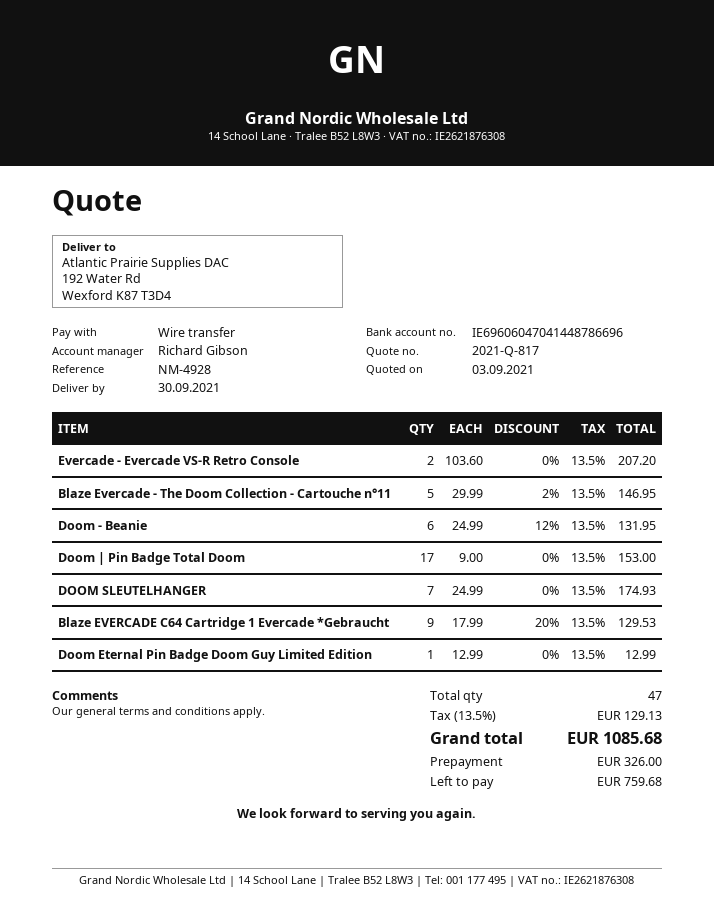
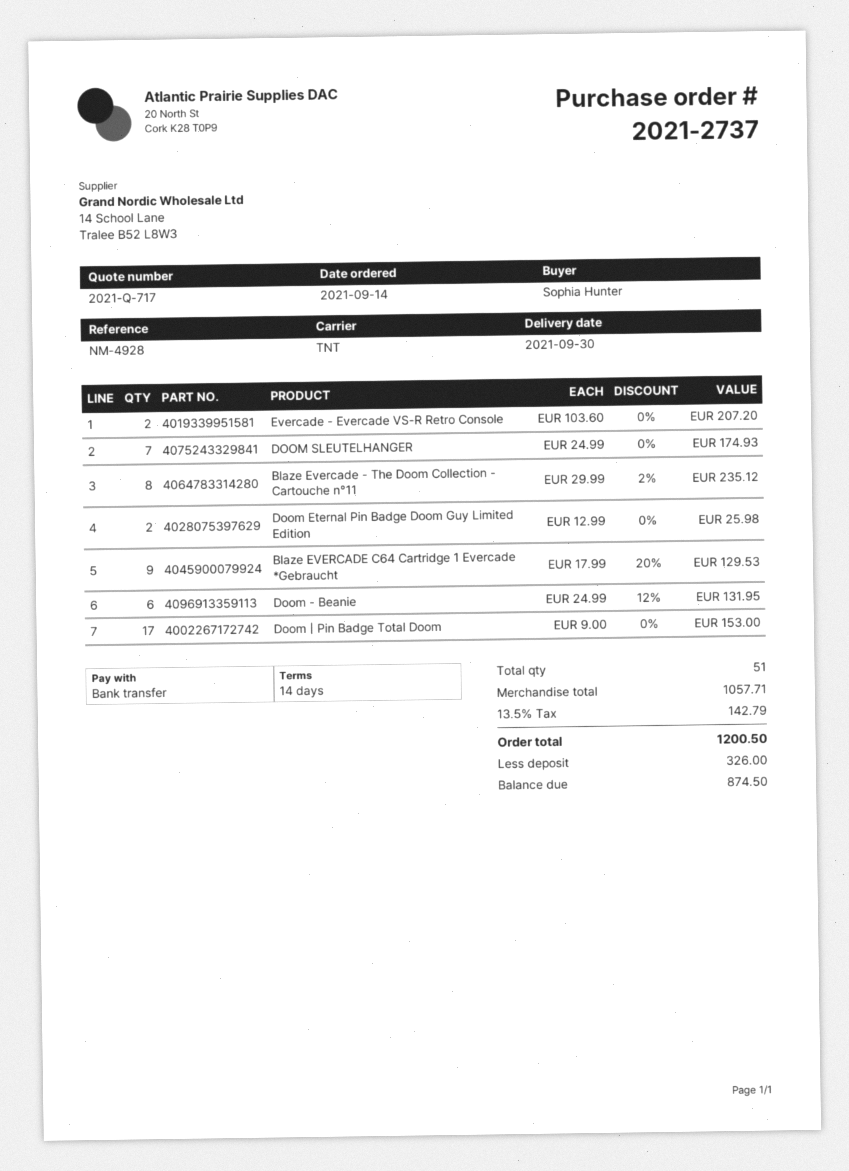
quote number: 2021-Q-817 -> 2021-Q-717
Blaze Evercade - The Doom Collection - Cartouche n°11: 5 x 29.99 - 2% = 146.95 -> 8 x 29.99 - 2% = 235.12
Doom Eternal Pin Badge Doom Guy Limited Edition: 1 x 12.99 = 12.99 -> 2 x 12.99 = 25.98
total quantity: 47 -> 51
tax: 13.5% = 129.13 -> 13.5% = 142.79
total: 1085.68 -> 1200.50
balance: 759.68 -> 874.50

